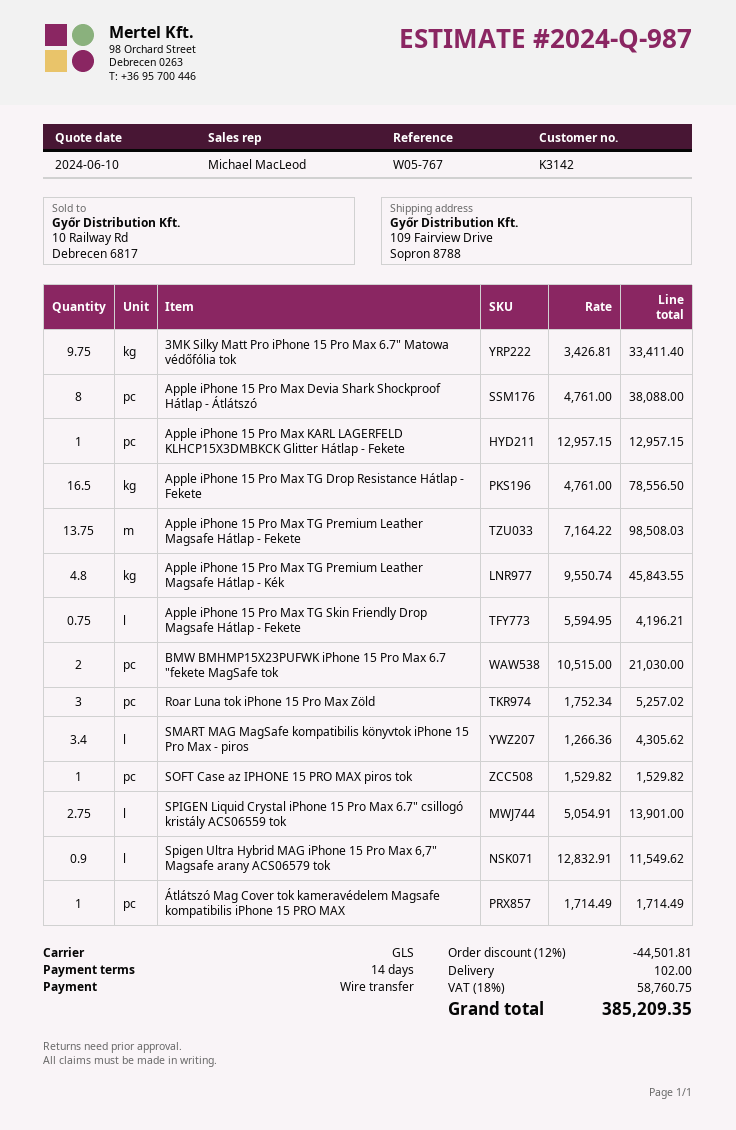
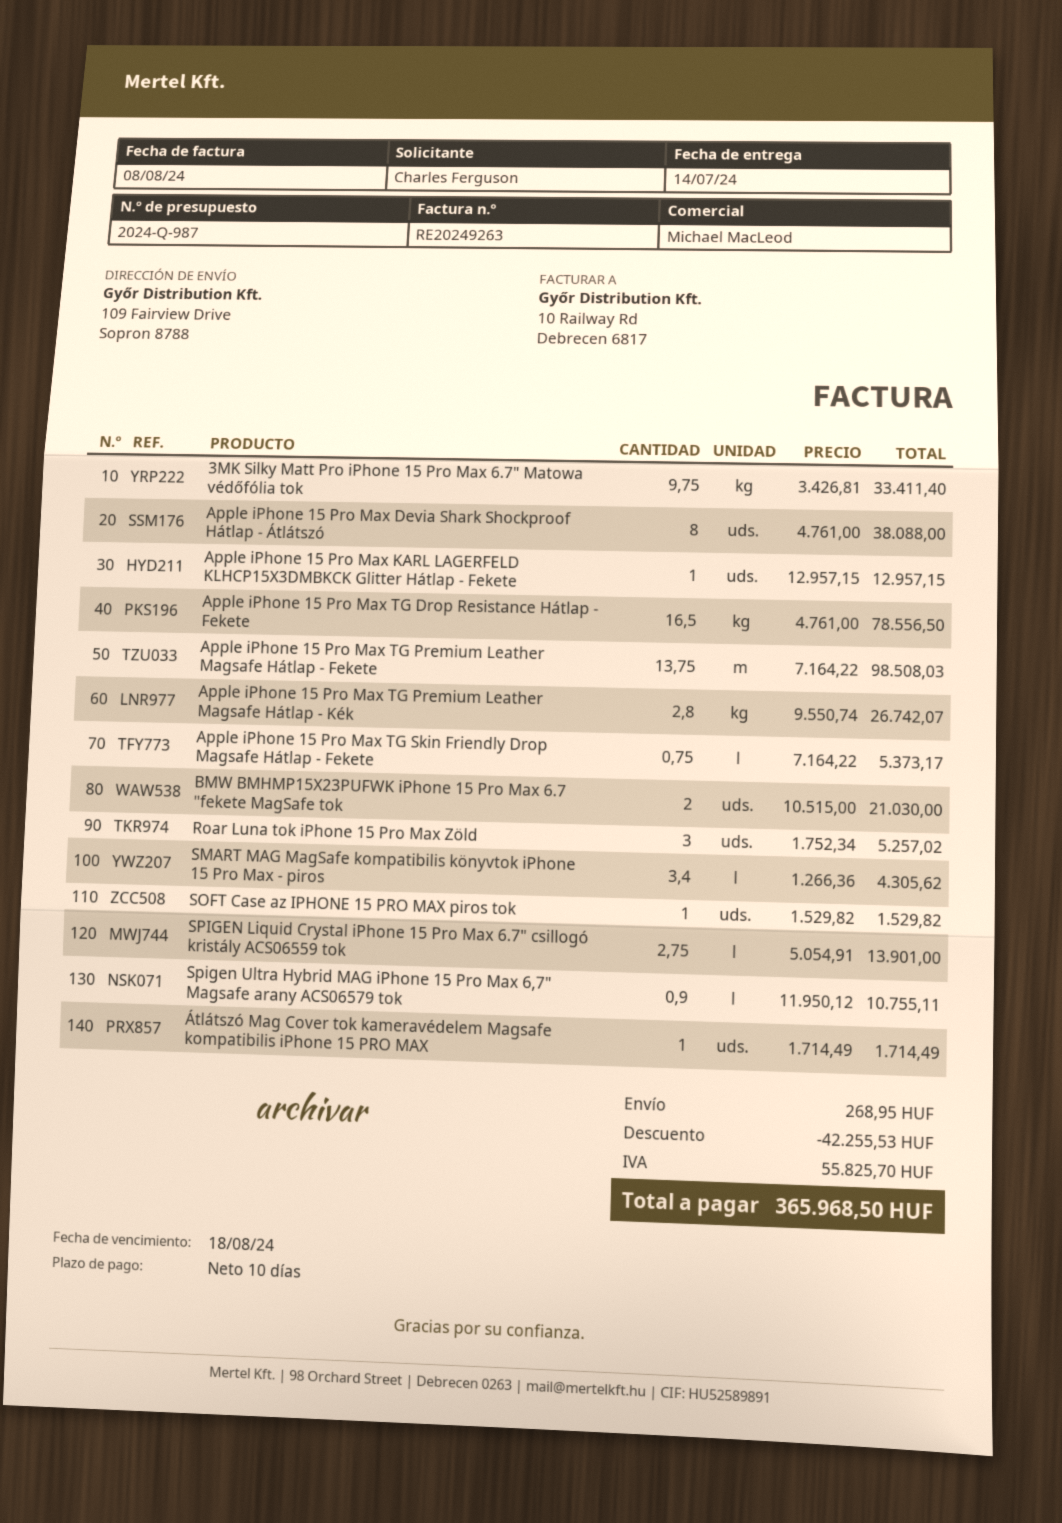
payment terms: 14 days -> 10 days
Apple iPhone 15 Pro Max TG Premium Leather Magsafe Hátlap - Kék: 4.8 x 9550.74 = 45843.55 -> 2.8 x 9550.74 = 26742.07
Apple iPhone 15 Pro Max TG Skin Friendly Drop Magsafe Hátlap - Fekete: 0.75 x 5594.95 = 4196.21 -> 0.75 x 7164.22 = 5373.17
Spigen Ultra Hybrid MAG iPhone 15 Pro Max 6,7" Magsafe arany ACS06579 tok: 0.9 x 12832.91 = 11549.62 -> 0.9 x 11950.12 = 10755.11
discount: 44501.81 -> 42255.53
shipping: 102.00 -> 268.95
tax: 58760.75 -> 55825.70
total: 385209.35 -> 365968.50

